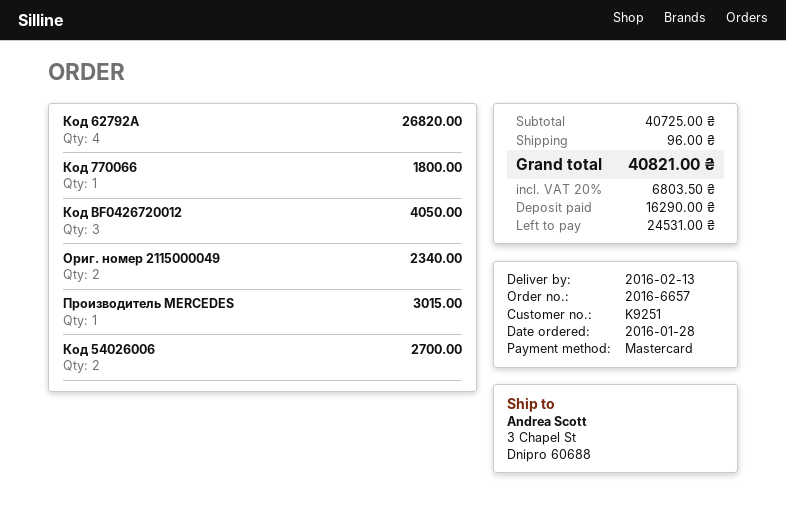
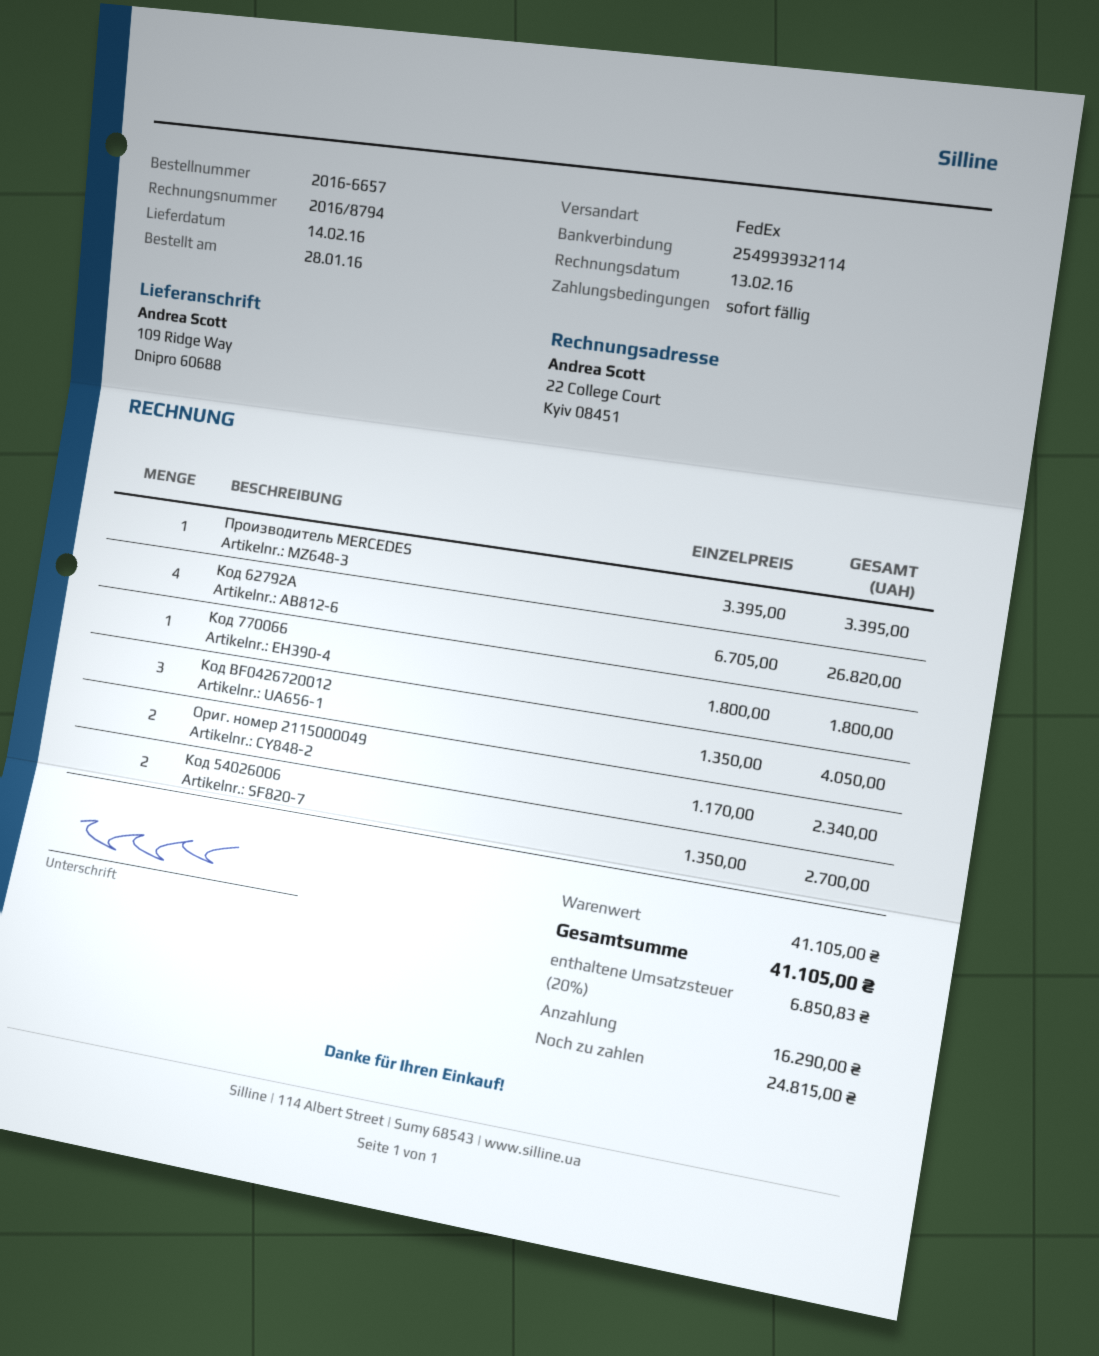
delivery date: 2016-02-13 -> 2016-02-14
ship to: 3 Chapel St, Dnipro 60688 -> 109 Ridge Way, Dnipro 60688
Производитель MERCEDES: 1 for 3015.00 -> 1 for 3395.00
subtotal: 40725.00 -> 41105.00
shipping: 96.00 -> none
tax: 20% = 6803.50 -> 20% = 6850.83
total: 40821.00 -> 41105.00
balance: 24531.00 -> 24815.00

